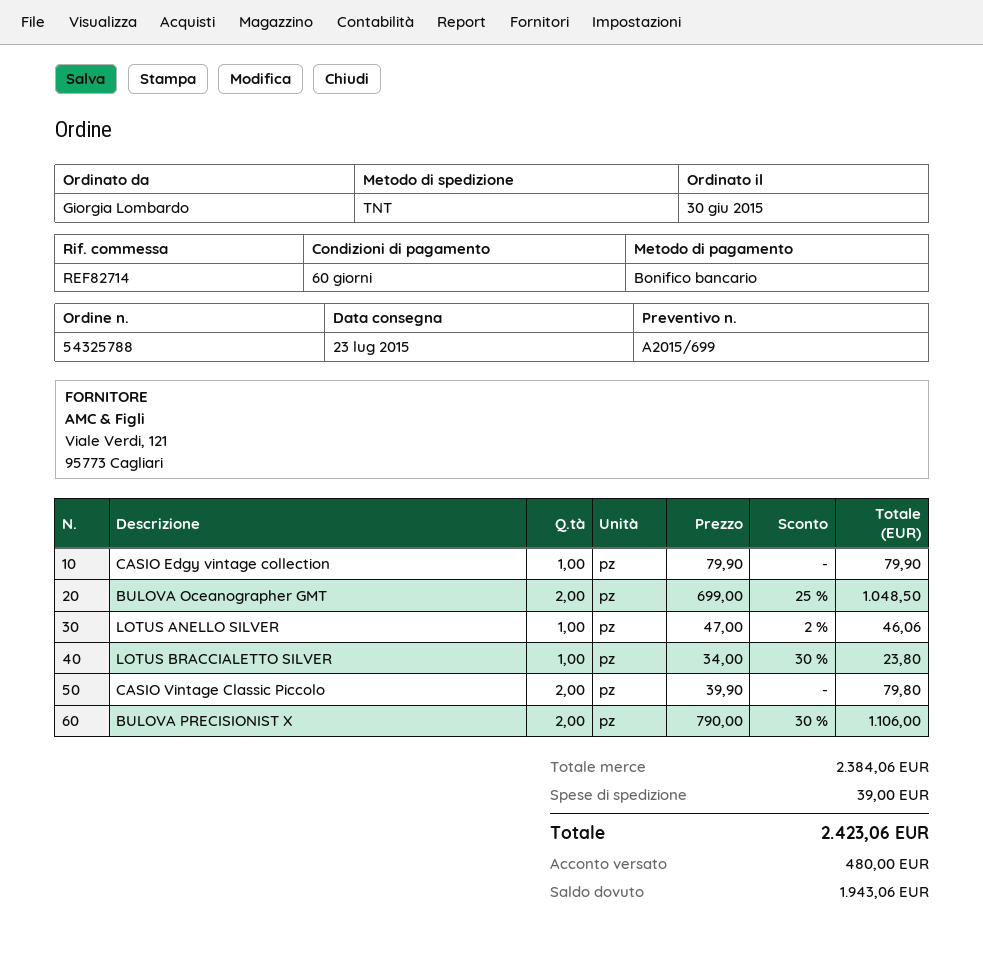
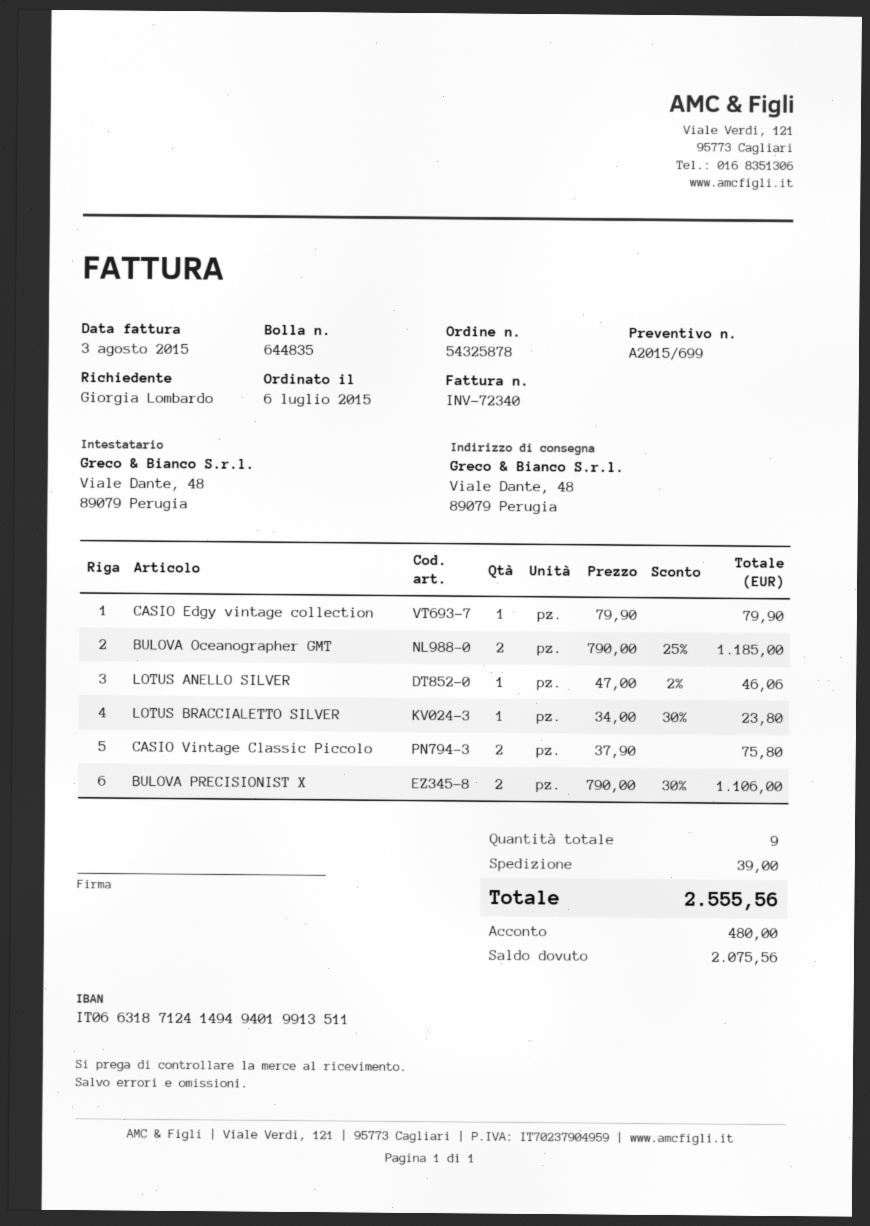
order number: 54325788 -> 54325878
order date: 2015-06-30 -> 2015-07-06
BULOVA Oceanographer GMT: 2 x 699.00 - 25% = 1048.50 -> 2 x 790.00 - 25% = 1185.00
CASIO Vintage Classic Piccolo: 2 x 39.90 = 79.80 -> 2 x 37.90 = 75.80
total: 2423.06 -> 2555.56
balance: 1943.06 -> 2075.56

